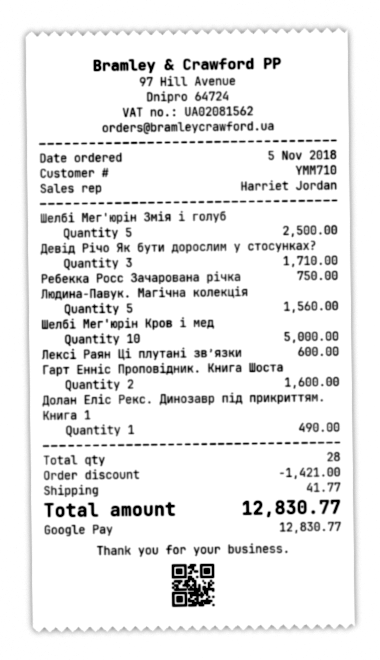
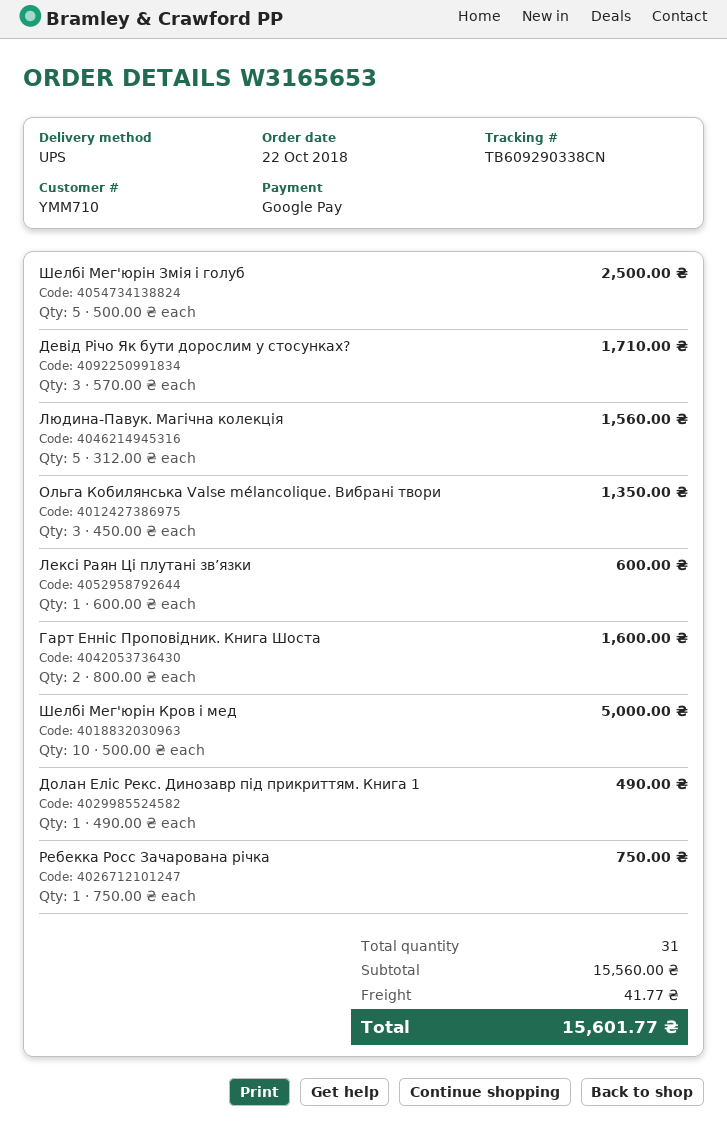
order date: 2018-11-05 -> 2018-10-22
Ольга Кобилянська Valse mélancolique. Вибрані твори: none -> 3 for 1350.00
total quantity: 28 -> 31
discount: 1421.00 -> none
total: 12830.77 -> 15601.77

